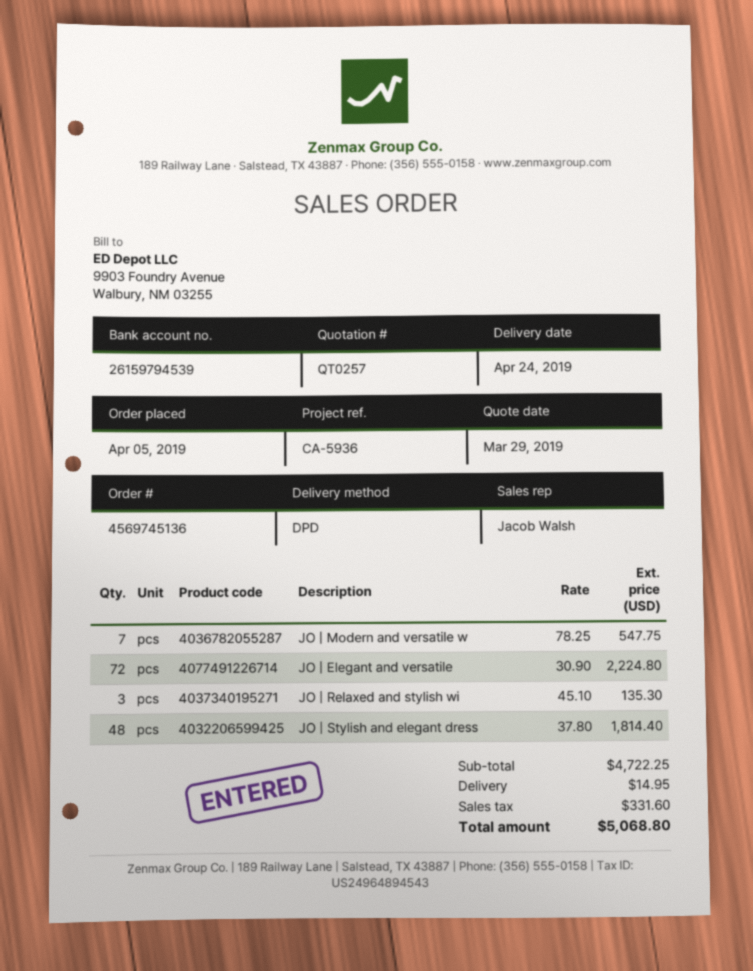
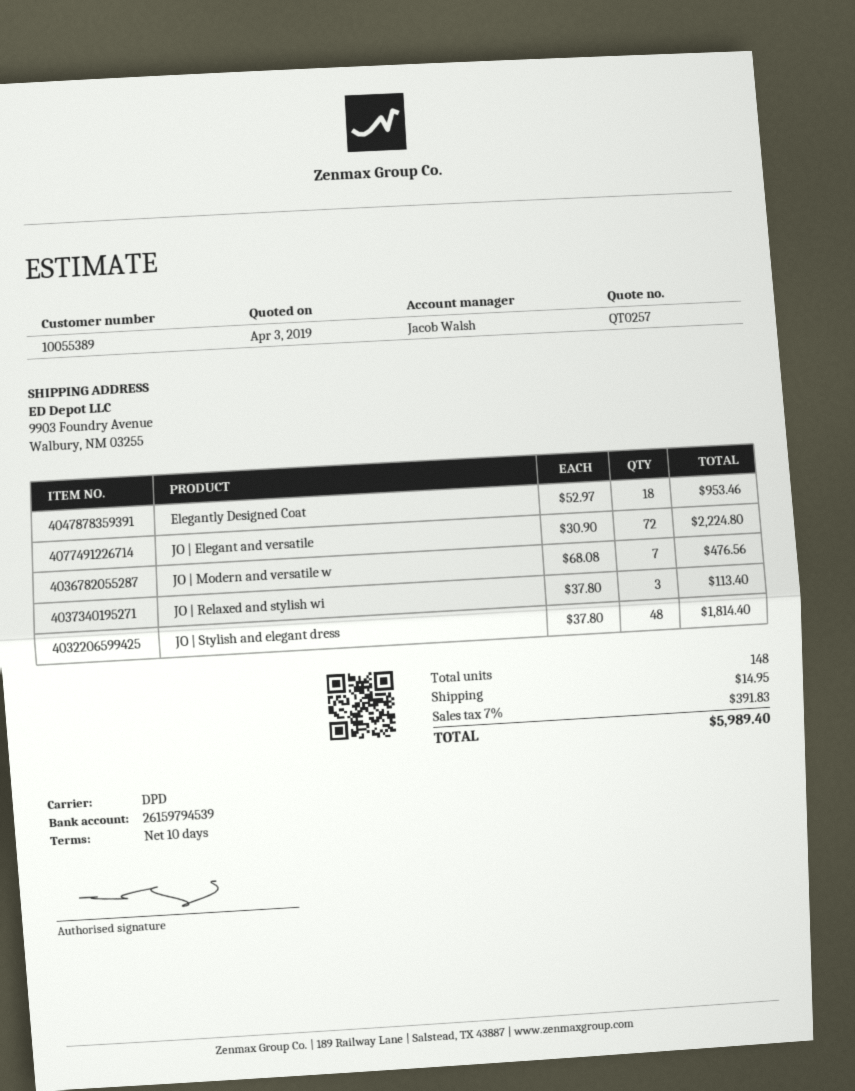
quote date: 2019-03-29 -> 2019-04-03
JO | Modern and versatile w: 7 x 78.25 = 547.75 -> 7 x 68.08 = 476.56
JO | Relaxed and stylish wi: 3 x 45.10 = 135.30 -> 3 x 37.80 = 113.40
Elegantly Designed Coat: none -> 18 x 52.97 = 953.46
tax: 331.60 -> 391.83
total: 5068.80 -> 5989.40

